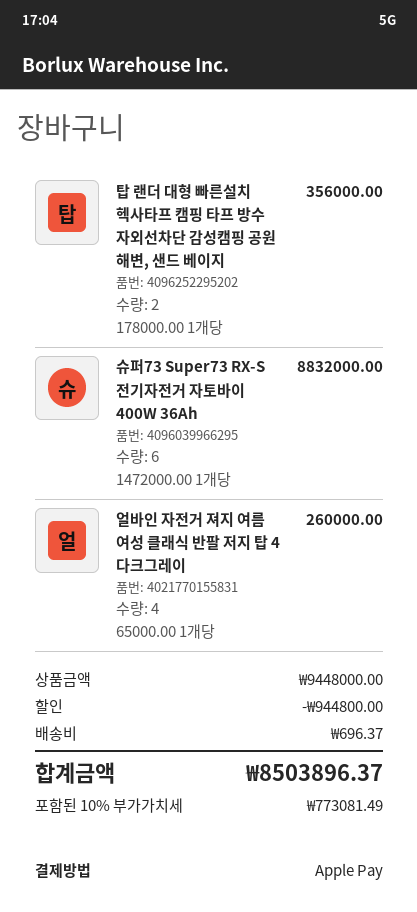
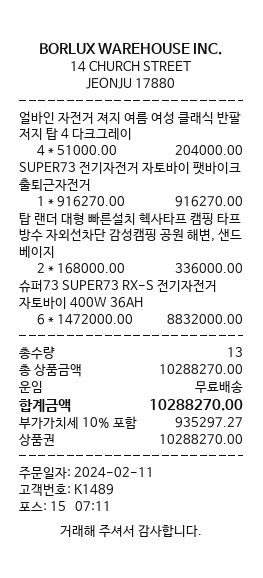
payment method: Apple Pay -> gift card
탑 랜더 대형 빠른설치 헥사타프 캠핑 타프 방수 자외선차단 감성캠핑 공원 해변, 샌드 베이지: 2 x 178000.00 = 356000.00 -> 2 x 168000.00 = 336000.00
얼바인 자전거 져지 여름 여성 클래식 반팔 저지 탑 4 다크그레이: 4 x 65000.00 = 260000.00 -> 4 x 51000.00 = 204000.00
SUPER73 전기자전거 자토바이 팻바이크 출퇴근자전거: none -> 1 x 916270.00 = 916270.00
subtotal: 9448000.00 -> 10288270.00
discount: 944800.00 -> none
shipping: 696.37 -> 0.00
tax: 10% = 773081.49 -> 10% = 935297.27
total: 8503896.37 -> 10288270.00

